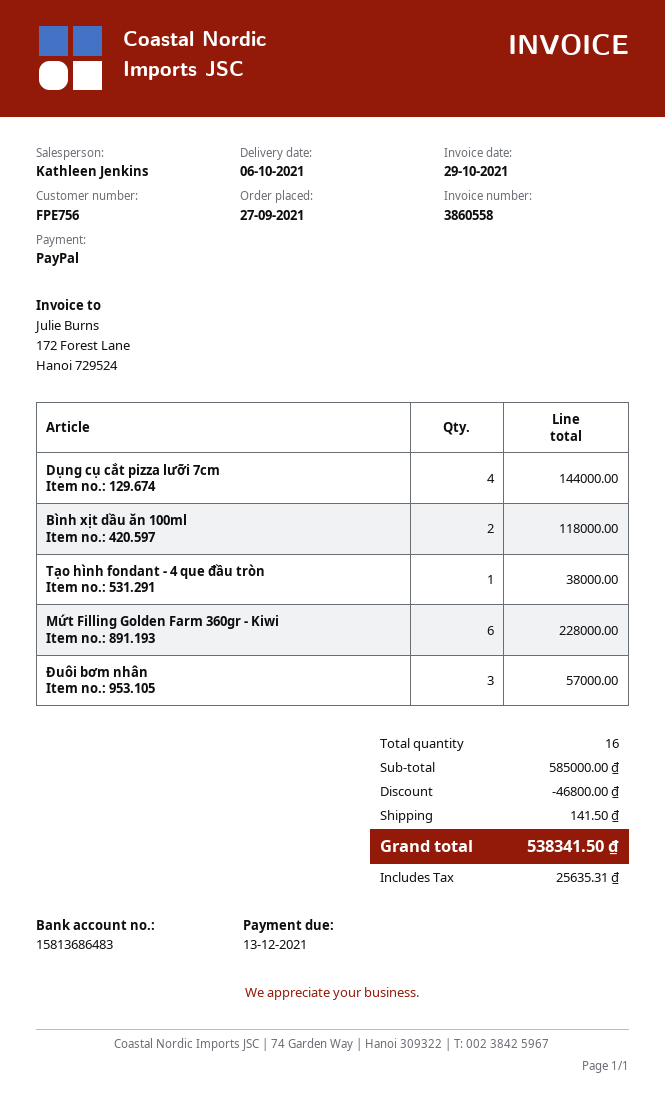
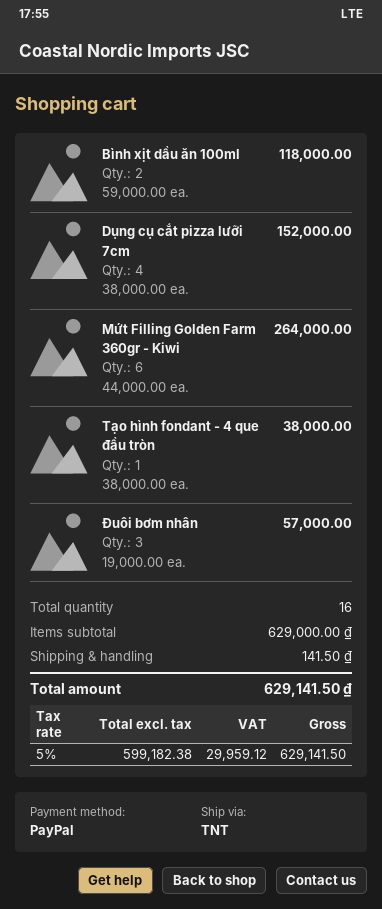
Dụng cụ cắt pizza lưỡi 7cm: 4 for 144000.00 -> 4 for 152000.00
Mứt Filling Golden Farm 360gr - Kiwi: 6 for 228000.00 -> 6 for 264000.00
subtotal: 585000.00 -> 629000.00
discount: 46800.00 -> none
tax: 25635.31 -> 29959.12
total: 538341.50 -> 629141.50

